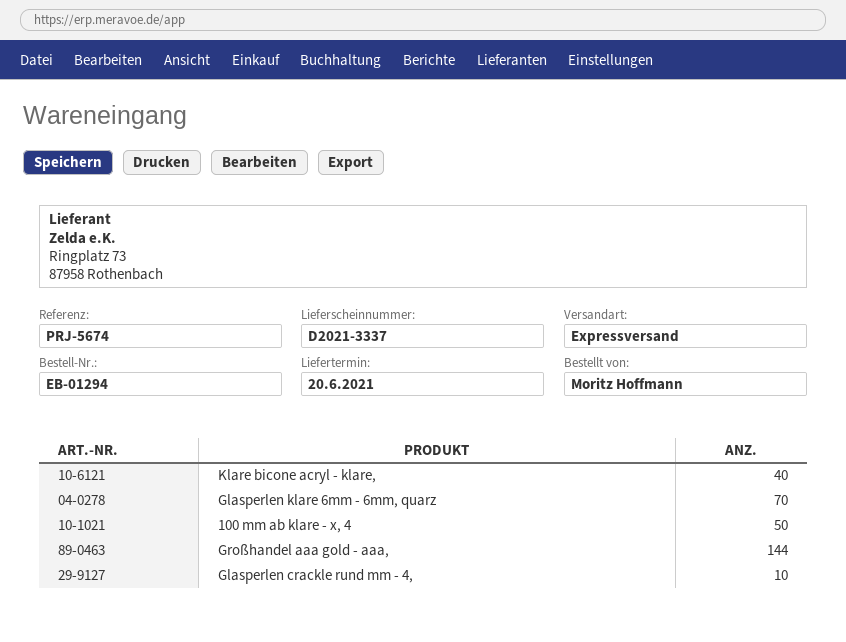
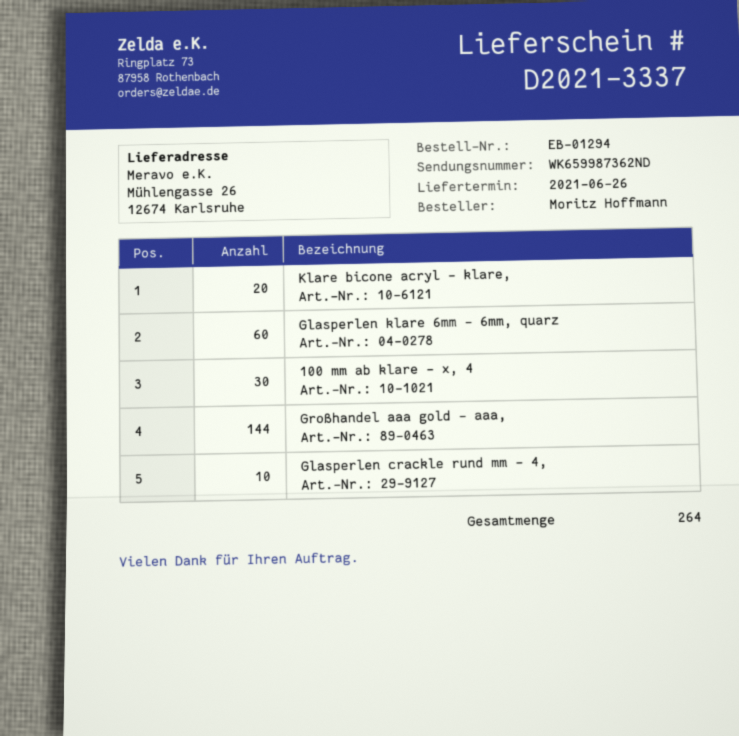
delivery date: 2021-06-20 -> 2021-06-26
Klare bicone acryl - klare,: 40 -> 20
Glasperlen klare 6mm - 6mm, quarz: 70 -> 60
100 mm ab klare - x, 4: 50 -> 30

